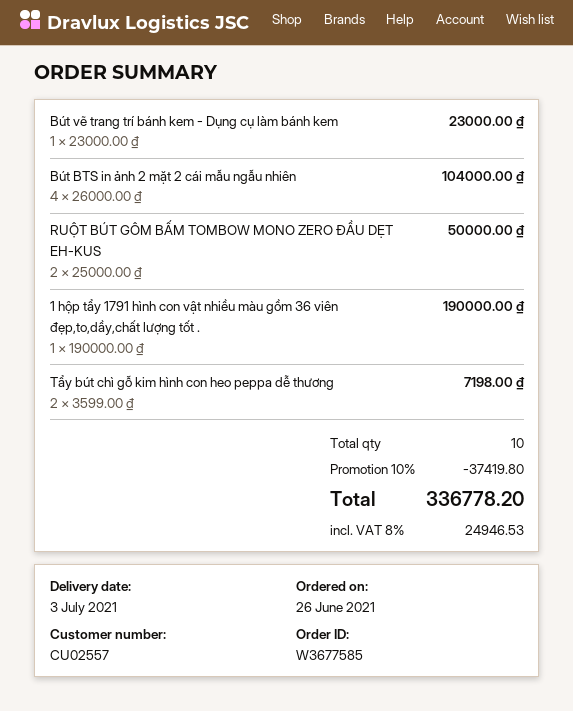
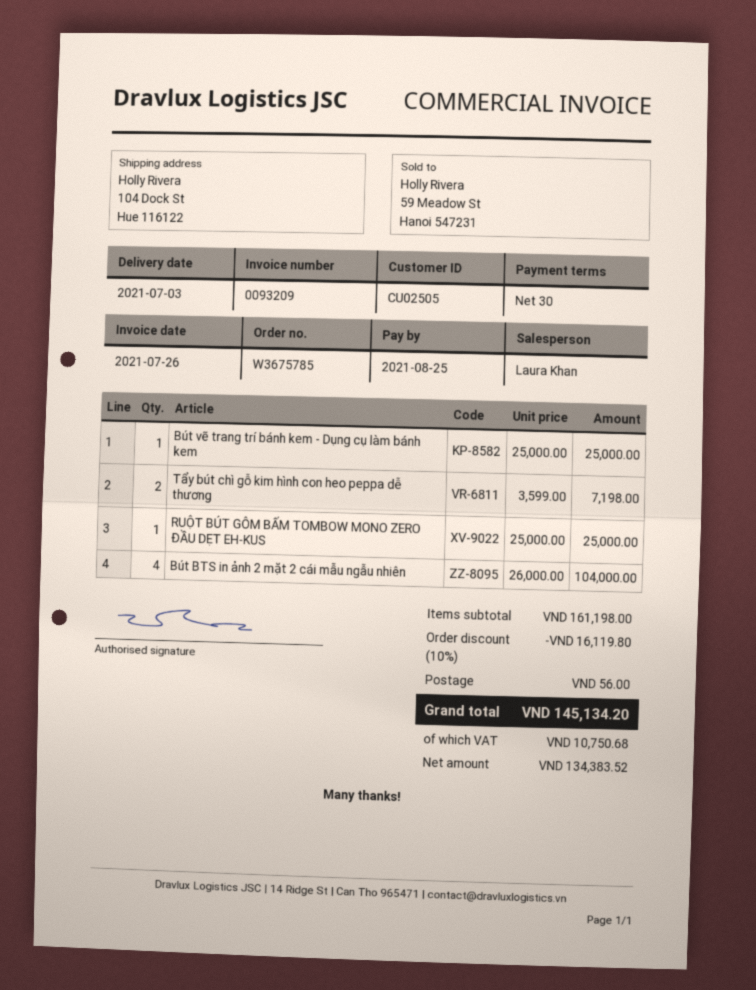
order number: W3677585 -> W3675785
customer number: CU02557 -> CU02505
Bút vẽ trang trí bánh kem - Dụng cụ làm bánh kem: 1 x 23000.00 = 23000.00 -> 1 x 25000.00 = 25000.00
RUỘT BÚT GÔM BẤM TOMBOW MONO ZERO ĐẦU DẸT EH-KUS: 2 x 25000.00 = 50000.00 -> 1 x 25000.00 = 25000.00
1 hộp tẩy 1791 hình con vật nhiều màu gồm 36 viên đẹp,to,dầy,chất lượng tốt .: 1 x 190000.00 = 190000.00 -> none
discount: 10% = 37419.80 -> 10% = 16119.80
shipping: none -> 56.00
tax: 24946.53 -> 10750.68
total: 336778.20 -> 145134.20

